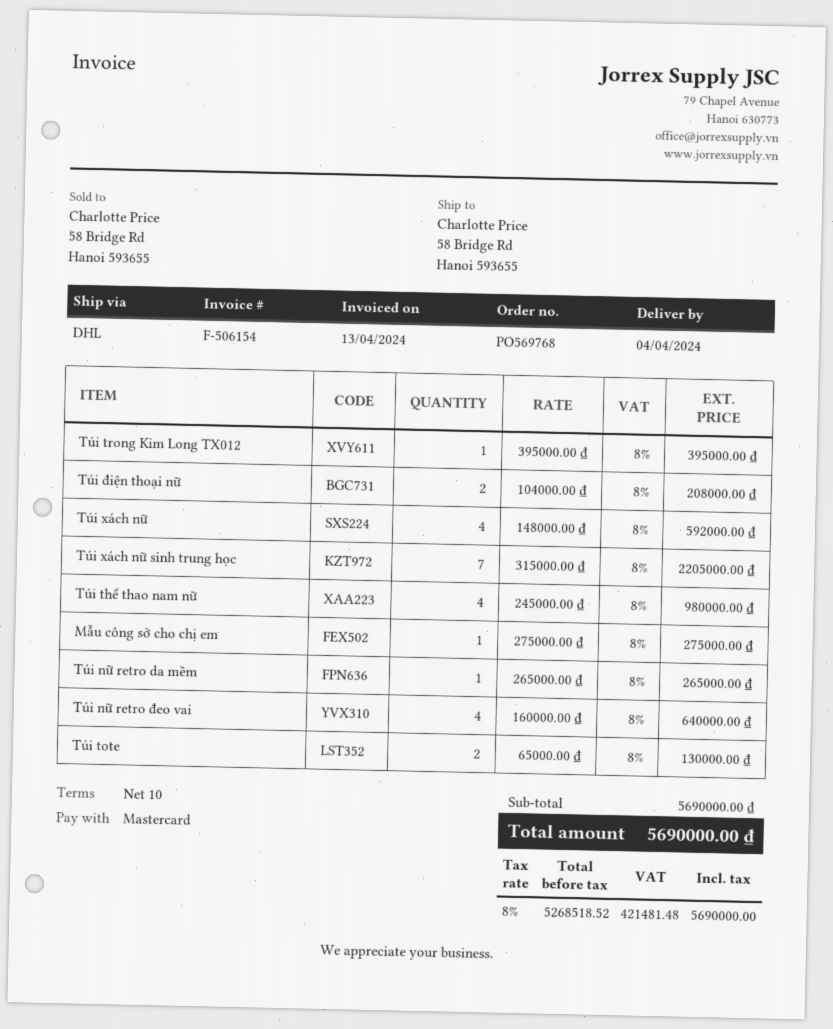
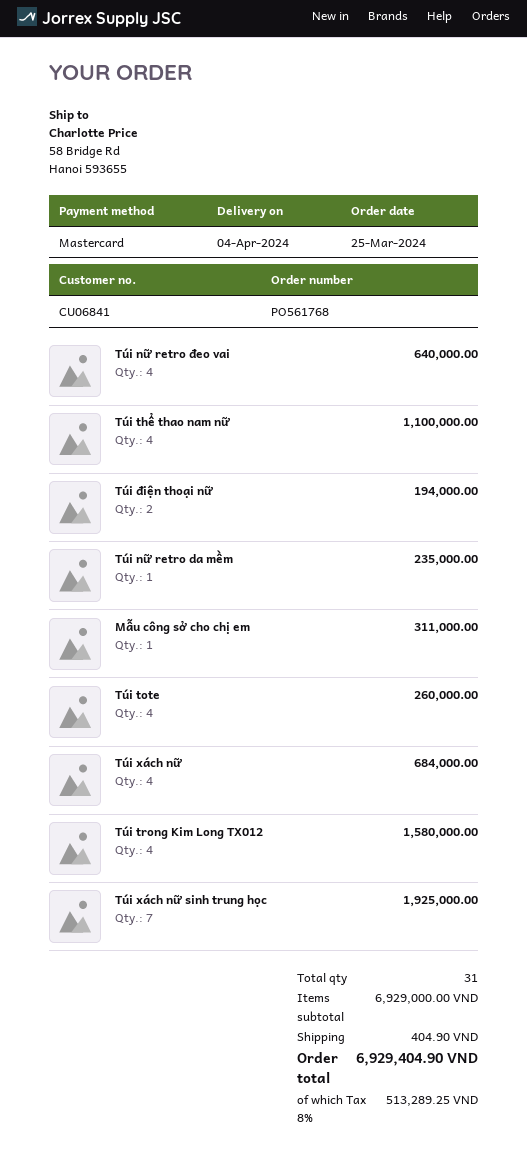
order number: PO569768 -> PO561768
Túi trong Kim Long TX012: 1 for 395000.00 -> 4 for 1580000.00
Túi điện thoại nữ: 2 for 208000.00 -> 2 for 194000.00
Túi xách nữ: 4 for 592000.00 -> 4 for 684000.00
Túi xách nữ sinh trung học: 7 for 2205000.00 -> 7 for 1925000.00
Túi thể thao nam nữ: 4 for 980000.00 -> 4 for 1100000.00
Mẫu công sở cho chị em: 1 for 275000.00 -> 1 for 311000.00
Túi nữ retro da mềm: 1 for 265000.00 -> 1 for 235000.00
Túi tote: 2 for 130000.00 -> 4 for 260000.00
subtotal: 5690000.00 -> 6929000.00
shipping: none -> 404.90
tax: 8% = 421481.48 -> 8% = 513289.25
total: 5690000.00 -> 6929404.90

